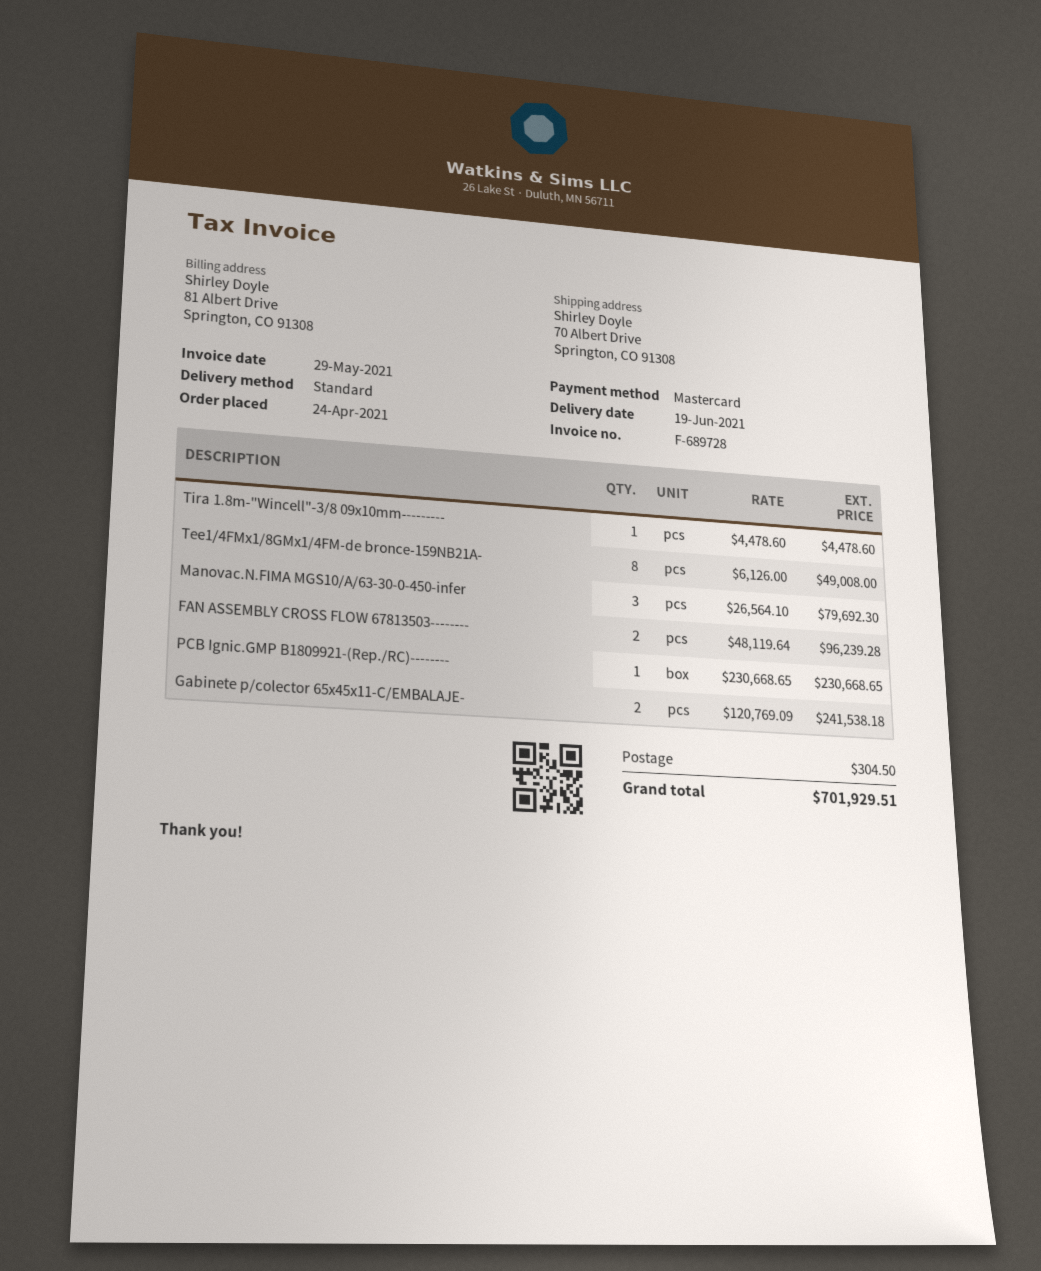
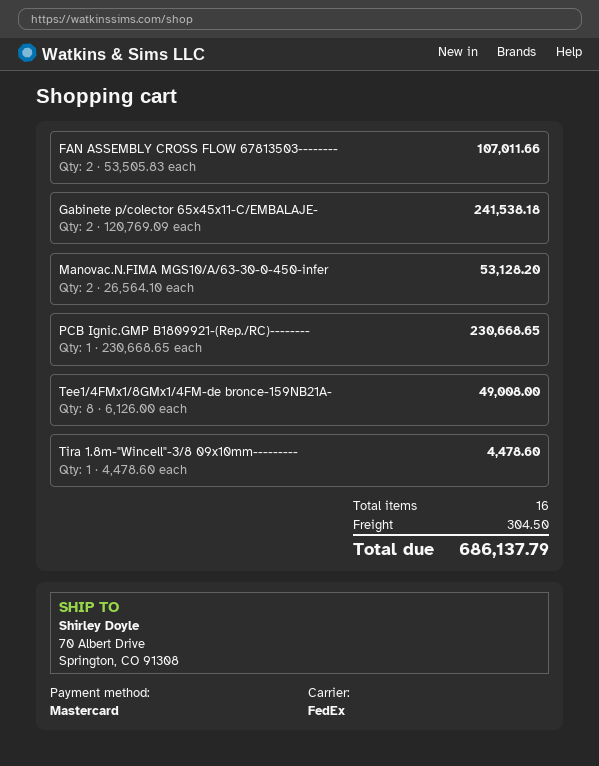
shipping method: standard -> FedEx
Manovac.N.FIMA MGS10/A/63-30-0-450-infer: 3 x 26564.10 = 79692.30 -> 2 x 26564.10 = 53128.20
FAN ASSEMBLY CROSS FLOW 67813503--------: 2 x 48119.64 = 96239.28 -> 2 x 53505.83 = 107011.66
total: 701929.51 -> 686137.79

